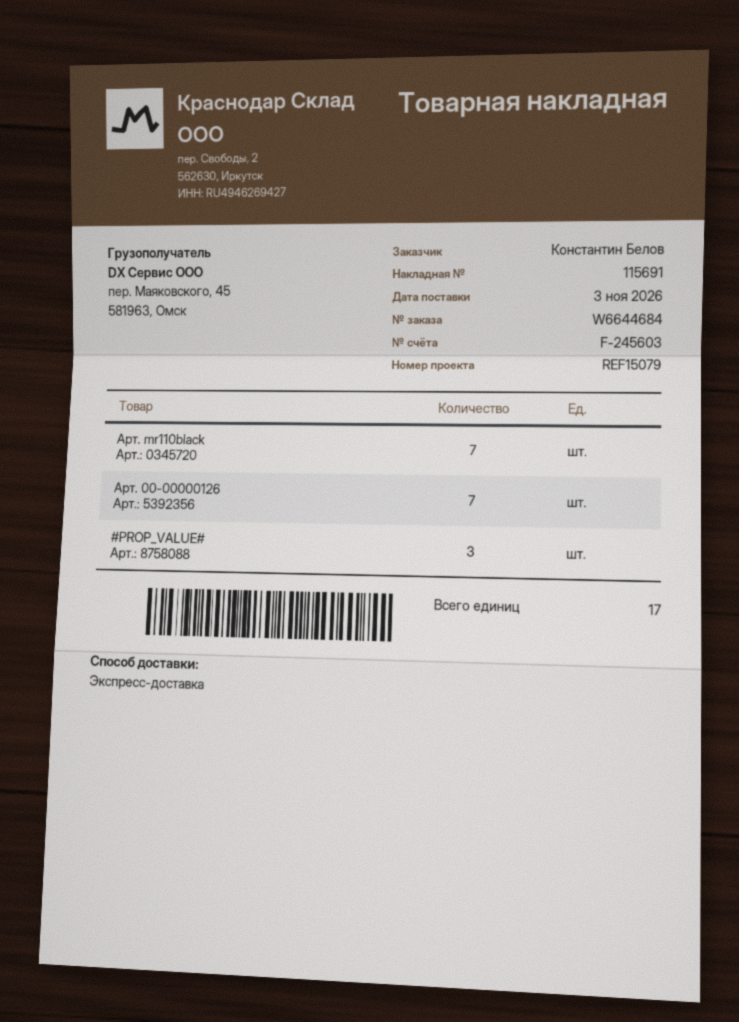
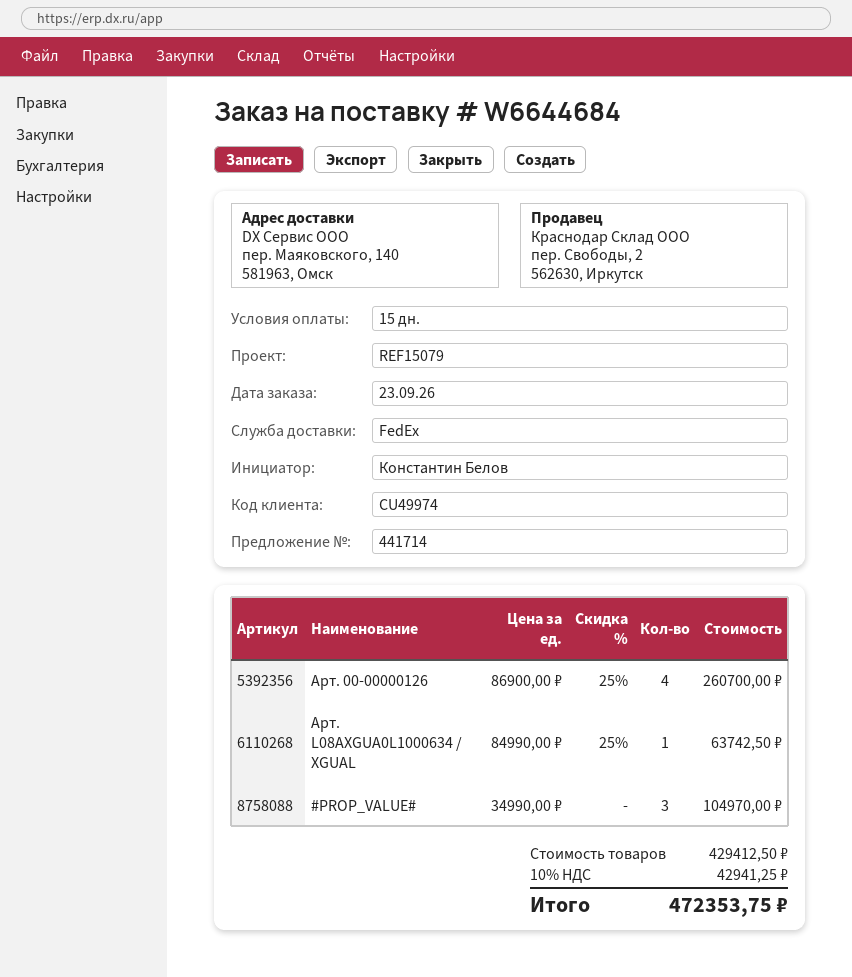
shipping method: express -> FedEx
ship to: пер. Маяковского, 45, 581963, Омск -> пер. Маяковского, 140, 581963, Омск
Арт. mr110black: 7 -> none
Арт. 00-00000126: 7 -> 4
Арт. L08AXGUA0L1000634 / XGUAL: none -> 1

